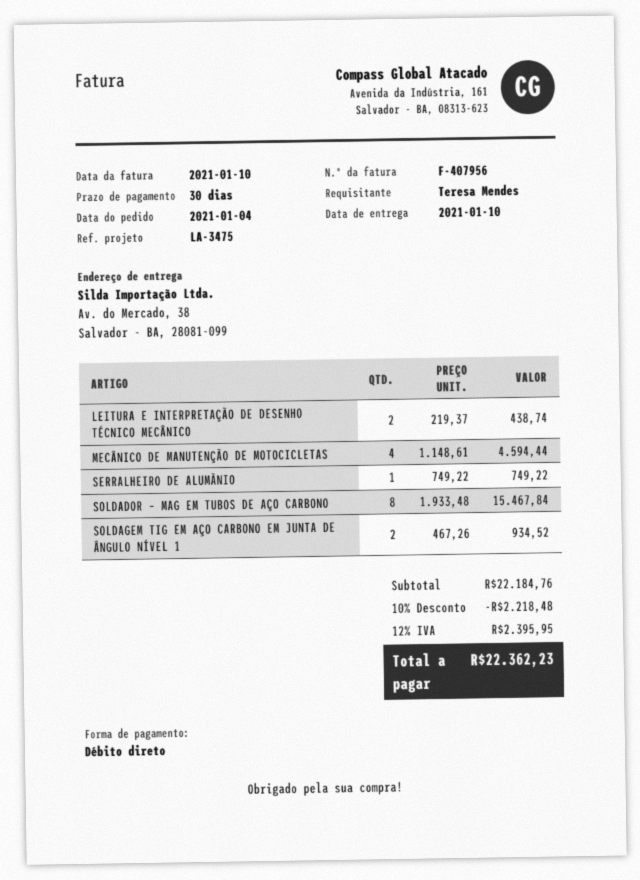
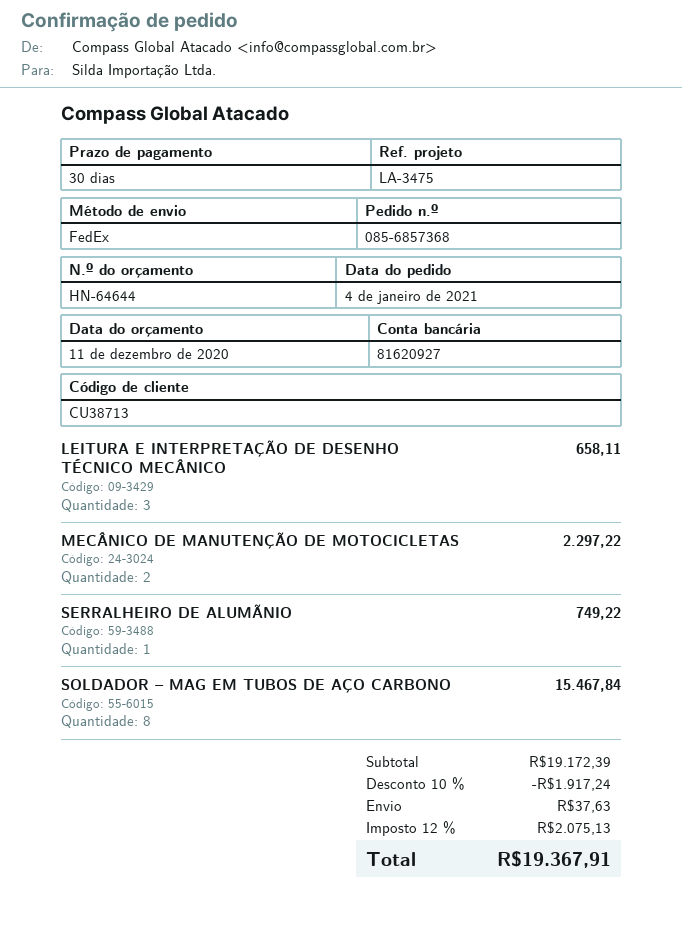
LEITURA E INTERPRETAÇÃO DE DESENHO TÉCNICO MECÂNICO: 2 for 438.74 -> 3 for 658.11
MECÂNICO DE MANUTENÇÃO DE MOTOCICLETAS: 4 for 4594.44 -> 2 for 2297.22
SOLDAGEM TIG EM AÇO CARBONO EM JUNTA DE ÂNGULO NÍVEL 1: 2 for 934.52 -> none
subtotal: 22184.76 -> 19172.39
discount: 10% = 2218.48 -> 10% = 1917.24
shipping: none -> 37.63
tax: 12% = 2395.95 -> 12% = 2075.13
total: 22362.23 -> 19367.91

